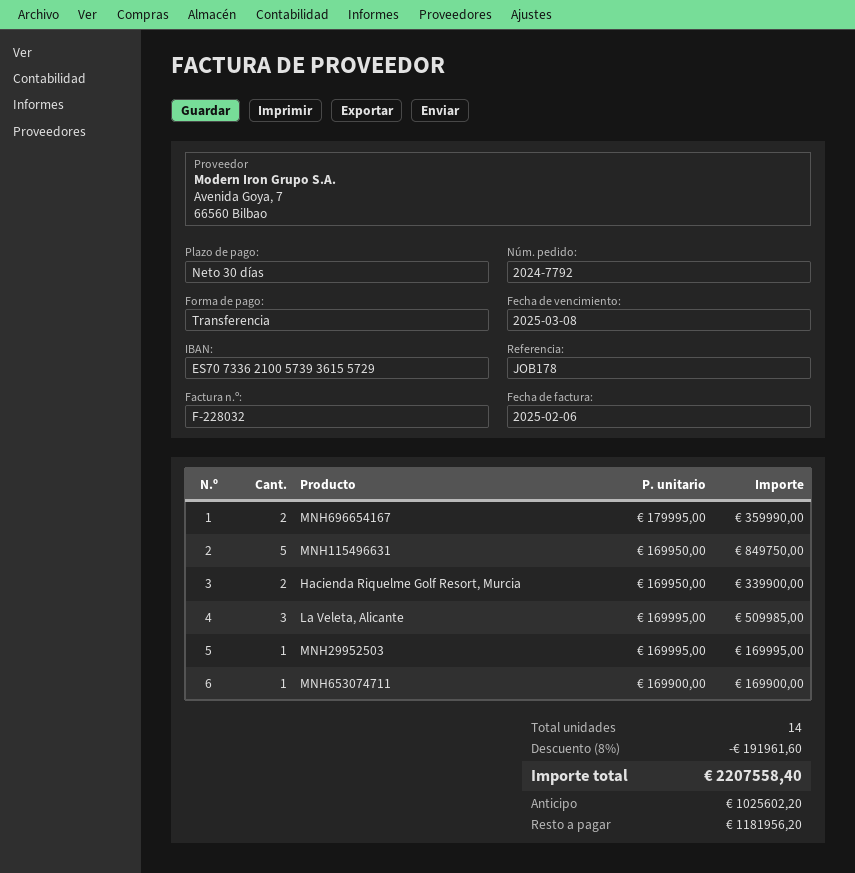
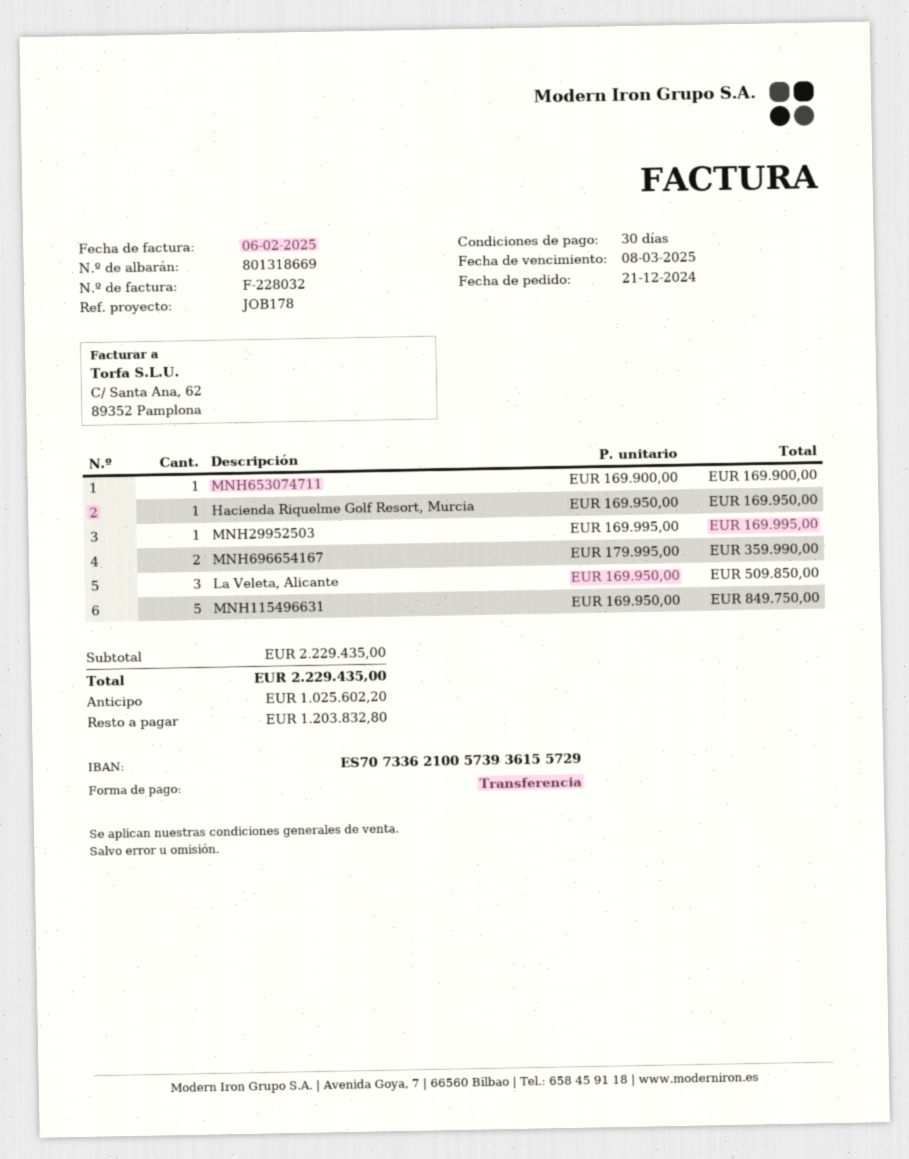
Hacienda Riquelme Golf Resort, Murcia: 2 x 169950.00 = 339900.00 -> 1 x 169950.00 = 169950.00
La Veleta, Alicante: 3 x 169995.00 = 509985.00 -> 3 x 169950.00 = 509850.00
discount: 8% = 191961.60 -> none
total: 2207558.40 -> 2229435.00
balance: 1181956.20 -> 1203832.80

